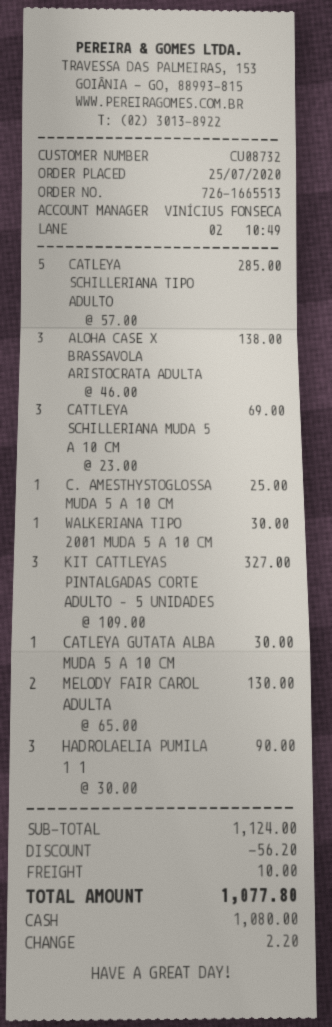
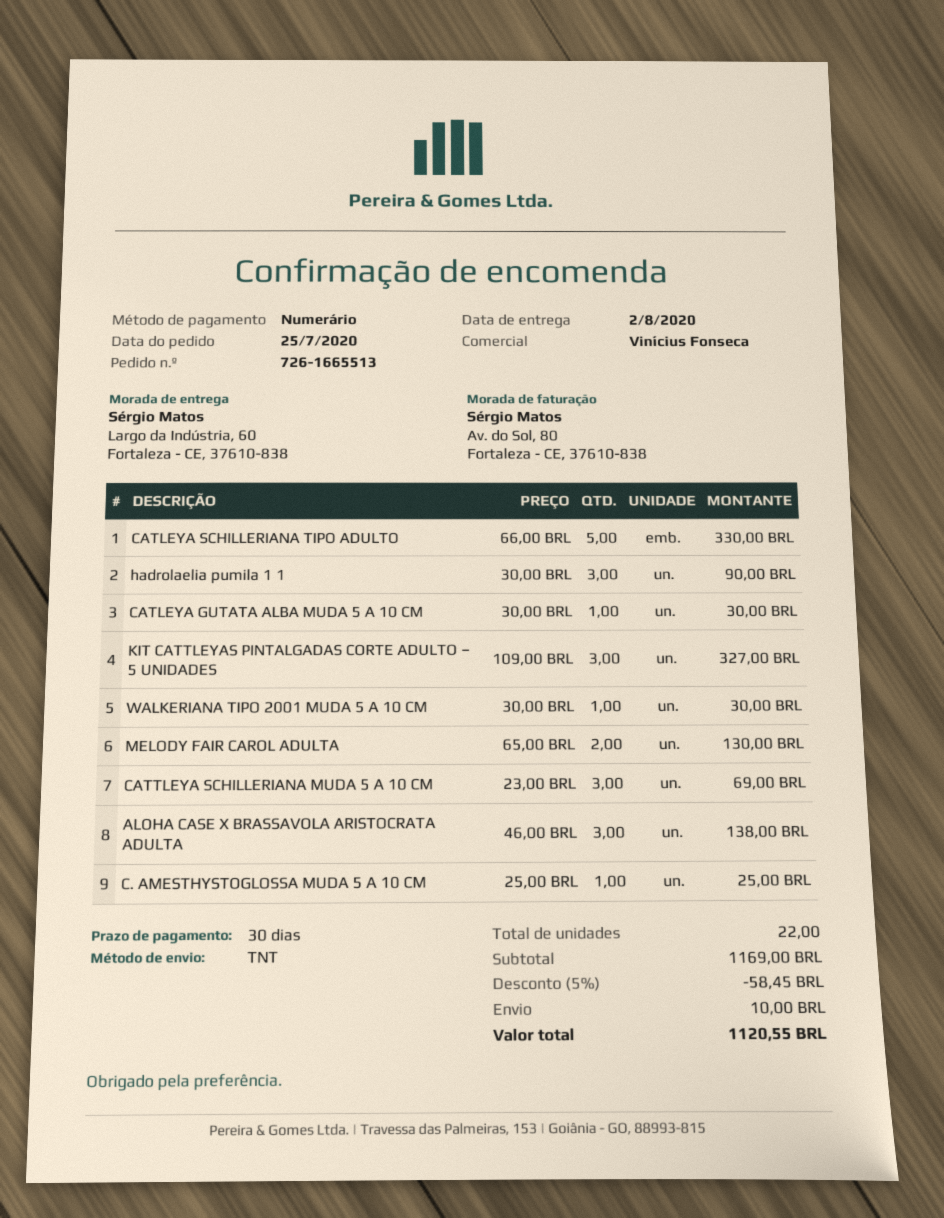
CATLEYA SCHILLERIANA TIPO ADULTO: 5 x 57.00 = 285.00 -> 5 x 66.00 = 330.00
subtotal: 1124.00 -> 1169.00
discount: 56.20 -> 58.45
total: 1077.80 -> 1120.55

